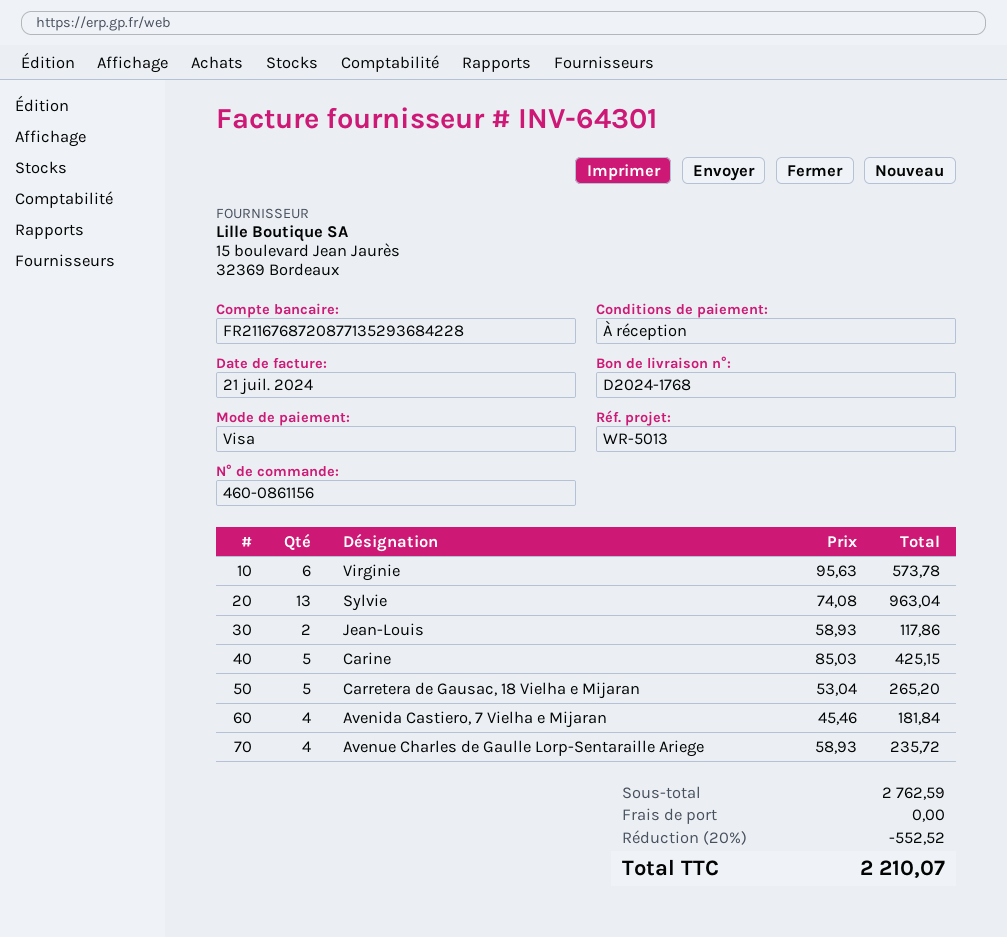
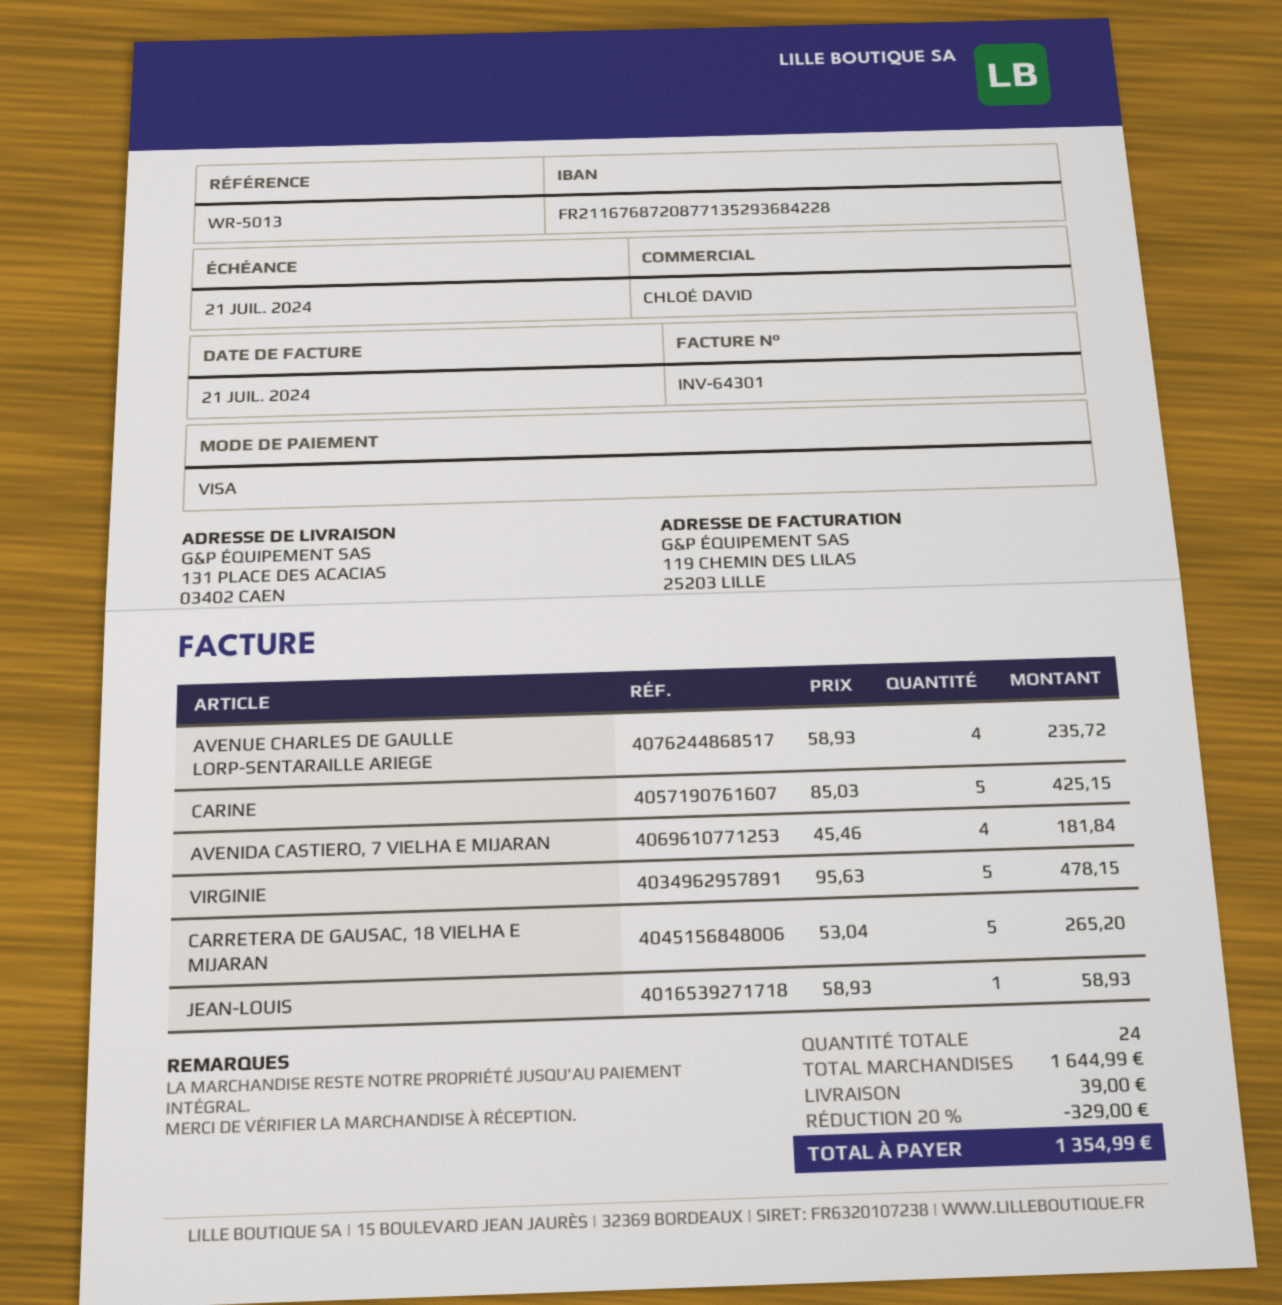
Virginie: 6 x 95.63 = 573.78 -> 5 x 95.63 = 478.15
Sylvie: 13 x 74.08 = 963.04 -> none
Jean-Louis: 2 x 58.93 = 117.86 -> 1 x 58.93 = 58.93
subtotal: 2762.59 -> 1644.99
discount: 20% = 552.52 -> 20% = 329.00
shipping: 0.00 -> 39.00
total: 2210.07 -> 1354.99

